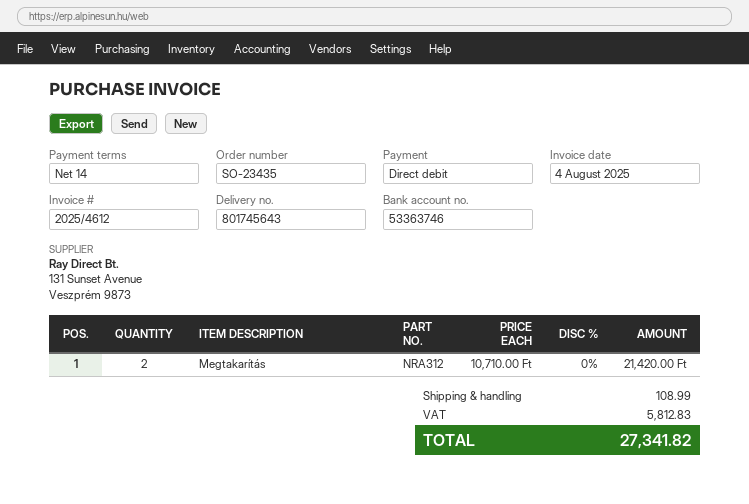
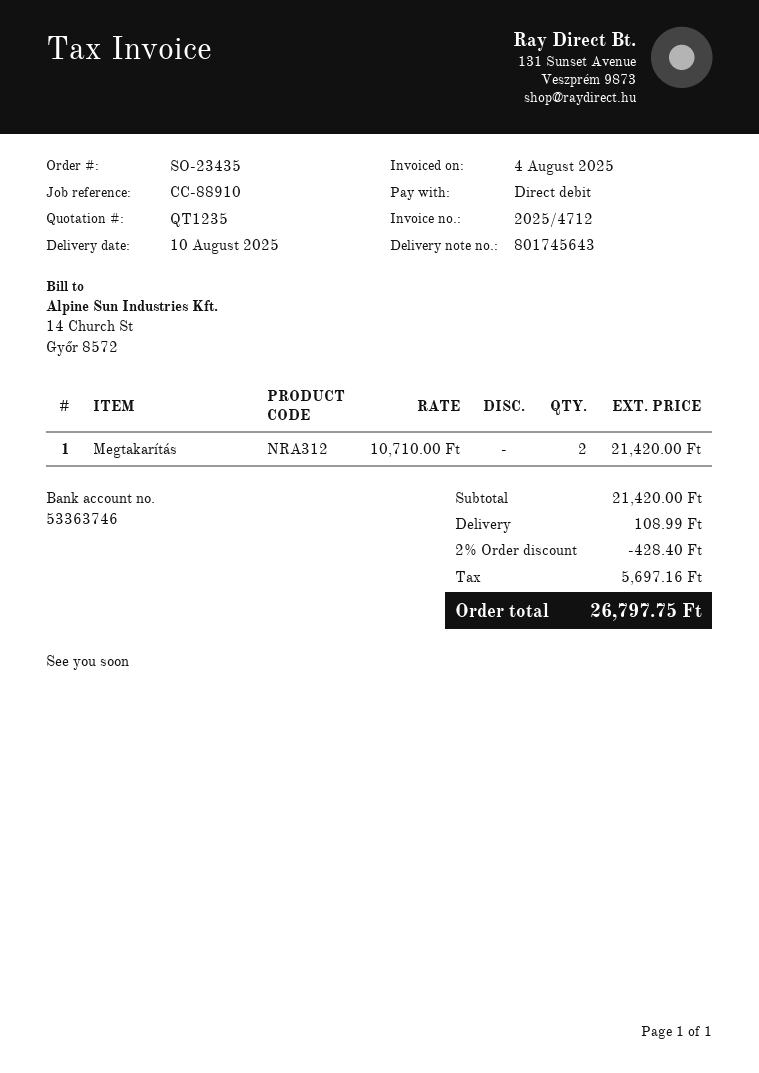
invoice number: 2025/4612 -> 2025/4712
discount: none -> 2% = 428.40
tax: 5812.83 -> 5697.16
total: 27341.82 -> 26797.75

